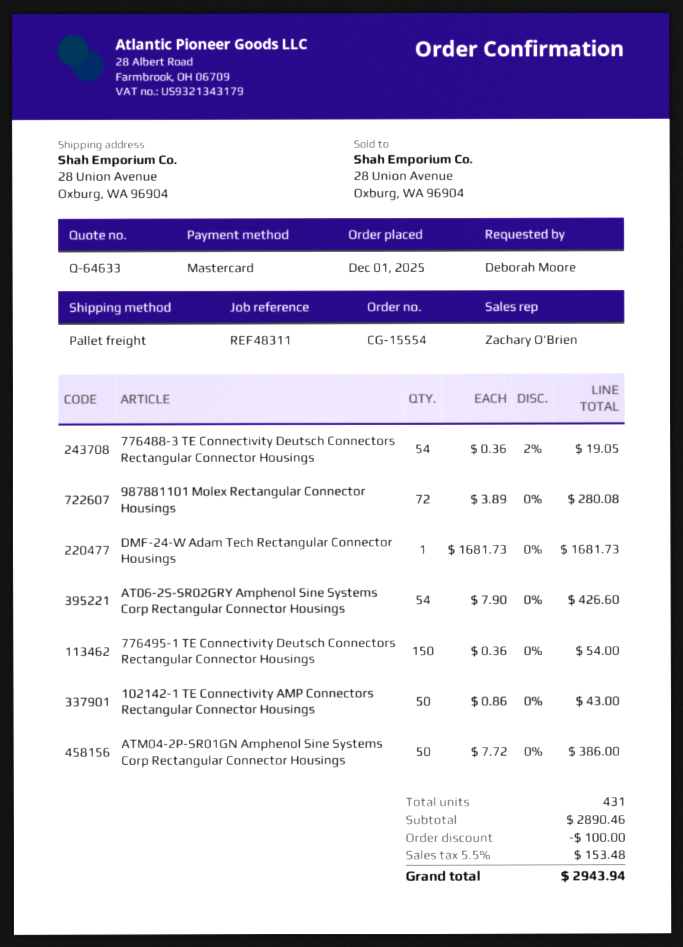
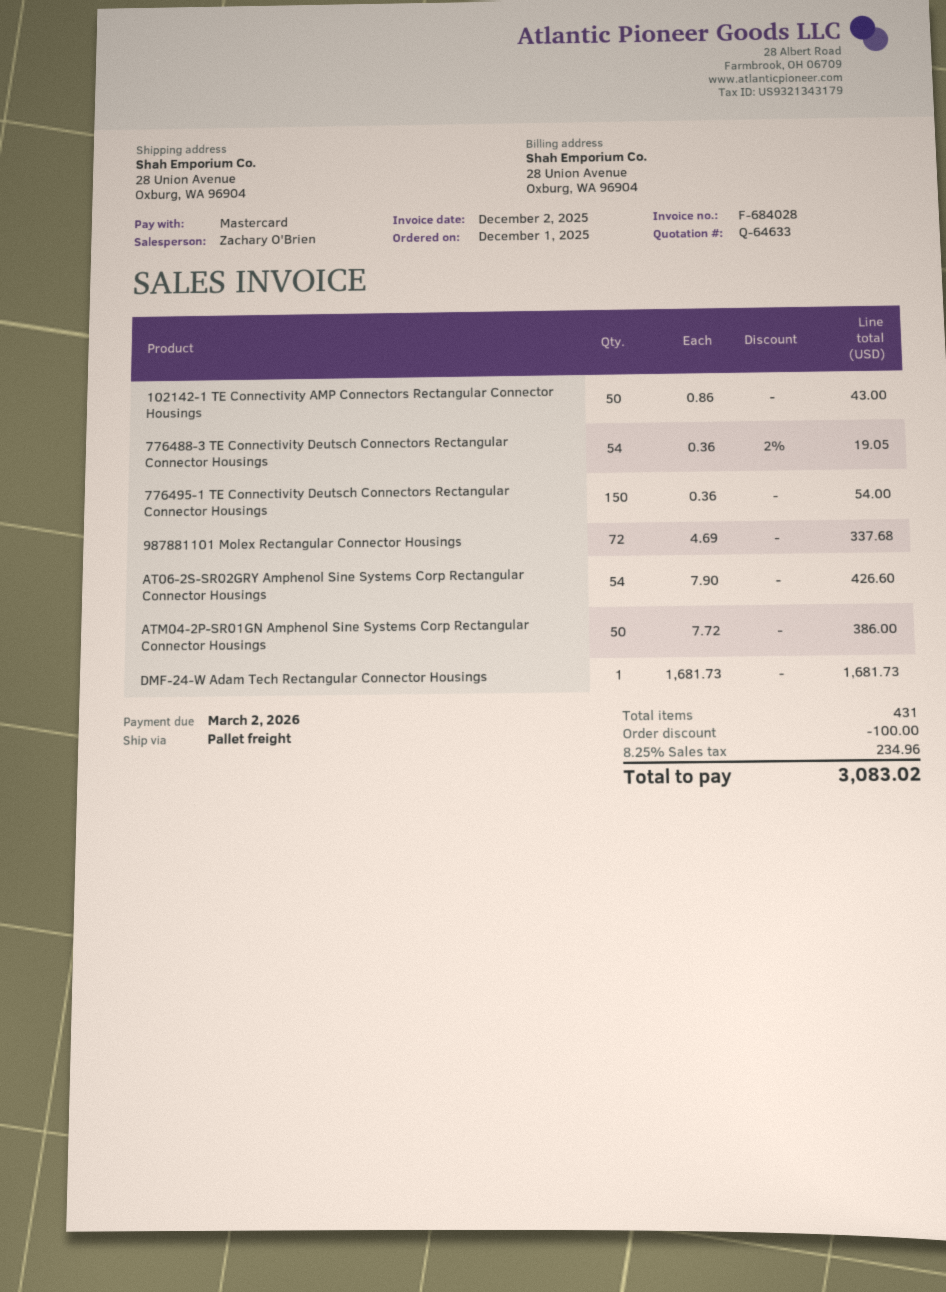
987881101 Molex Rectangular Connector Housings: 72 x 3.89 = 280.08 -> 72 x 4.69 = 337.68
tax: 5.5% = 153.48 -> 8.25% = 234.96
total: 2943.94 -> 3083.02

